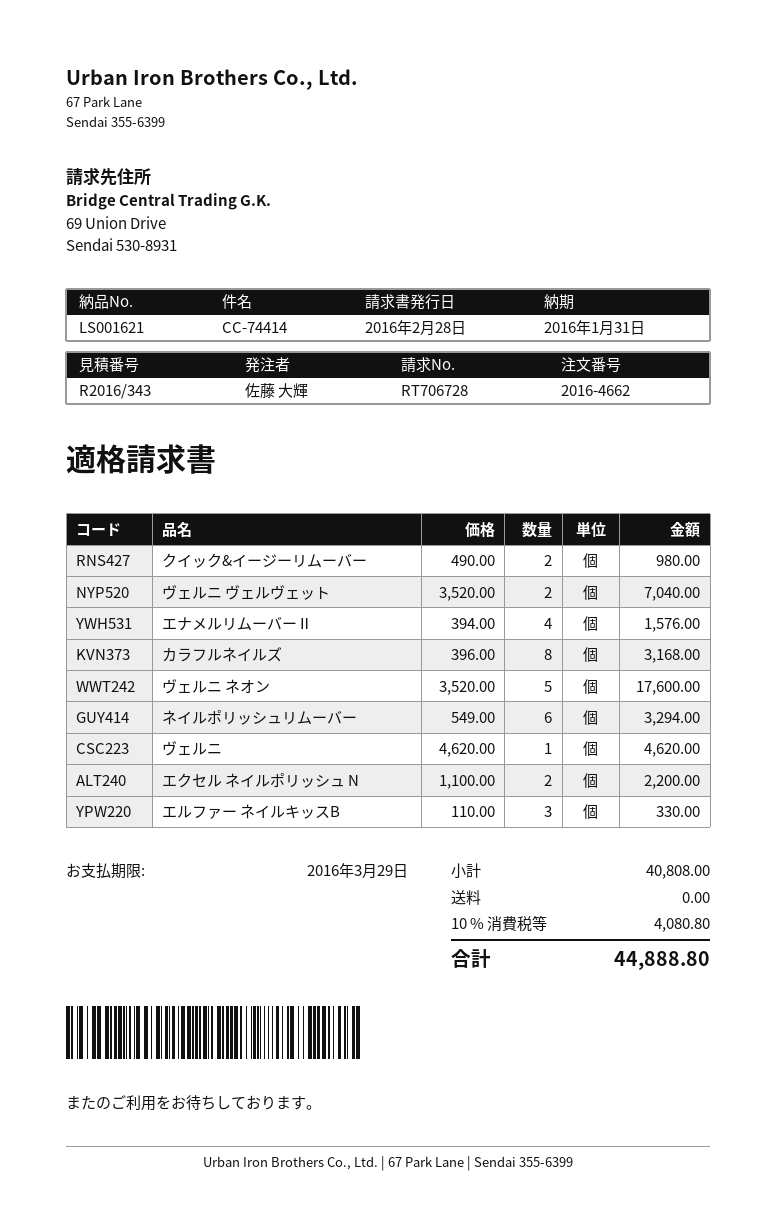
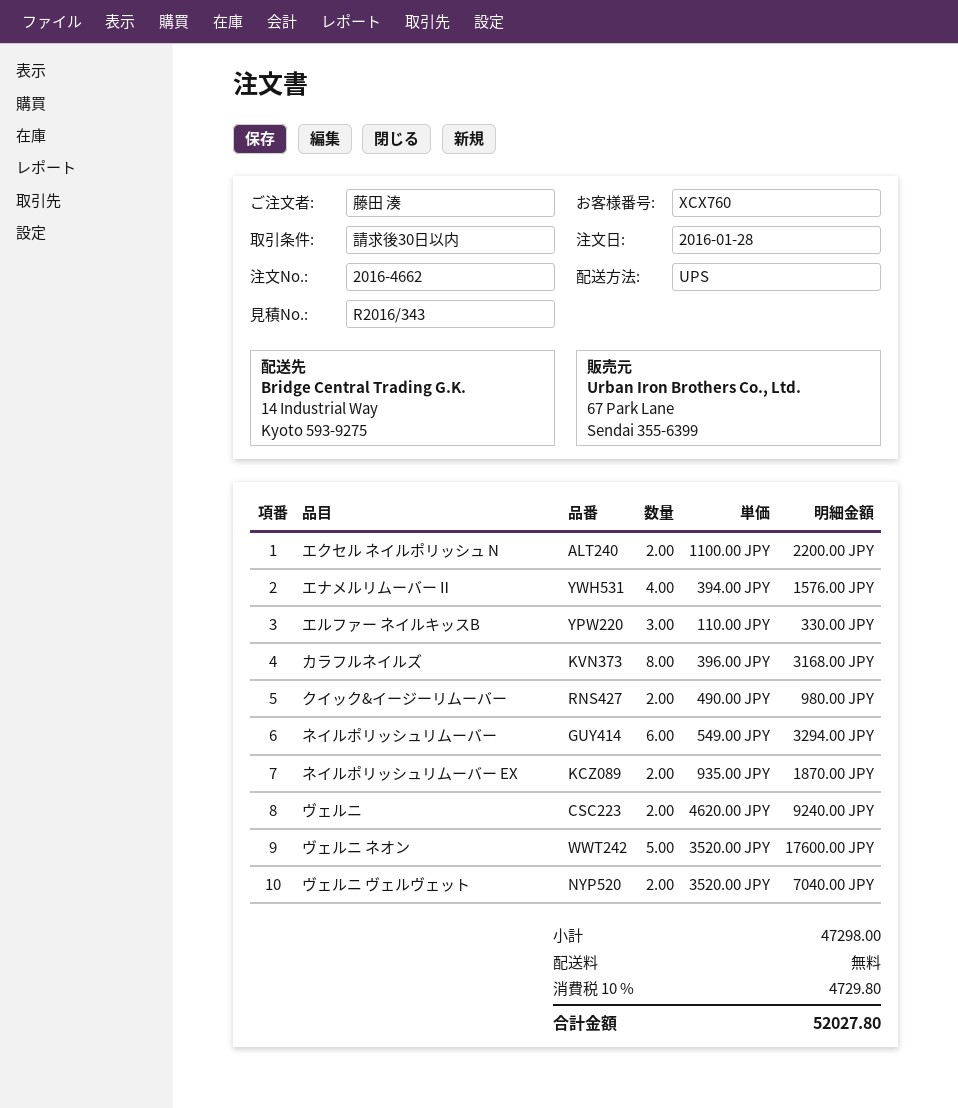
ordered by: 佐藤 大輝 -> 藤田 湊
ヴェルニ: 1 x 4620.00 = 4620.00 -> 2 x 4620.00 = 9240.00
ネイルポリッシュリムーバー EX: none -> 2 x 935.00 = 1870.00
subtotal: 40808.00 -> 47298.00
tax: 10% = 4080.80 -> 10% = 4729.80
total: 44888.80 -> 52027.80

